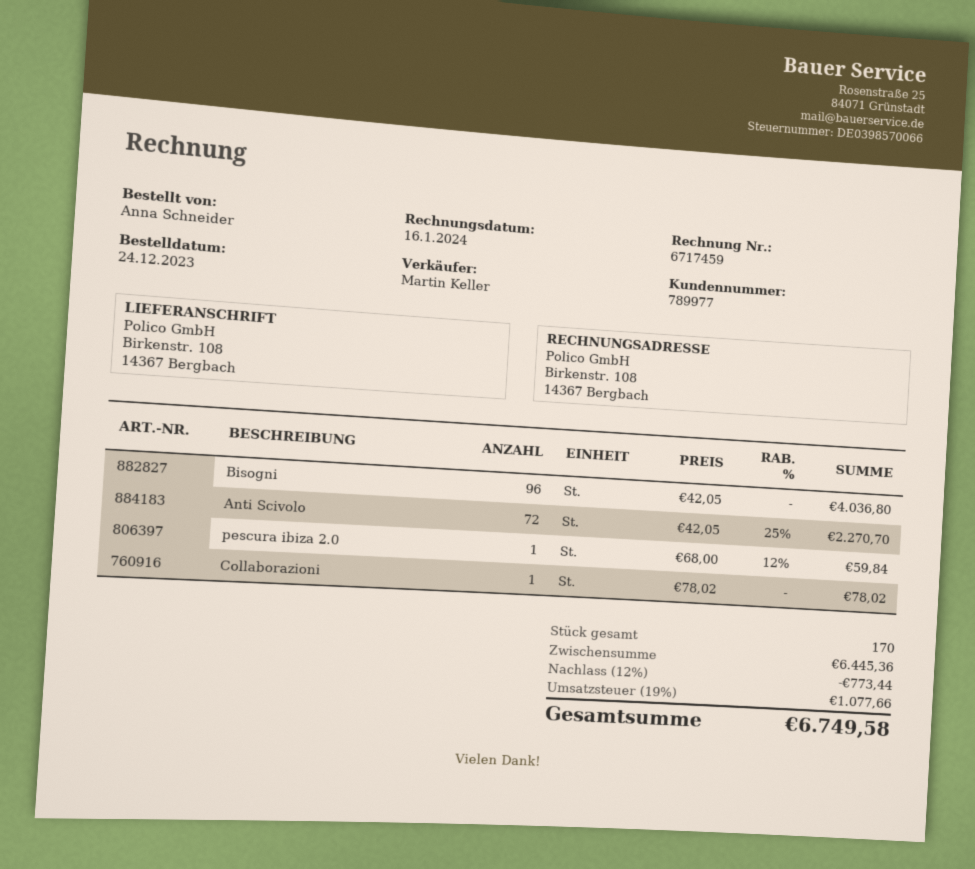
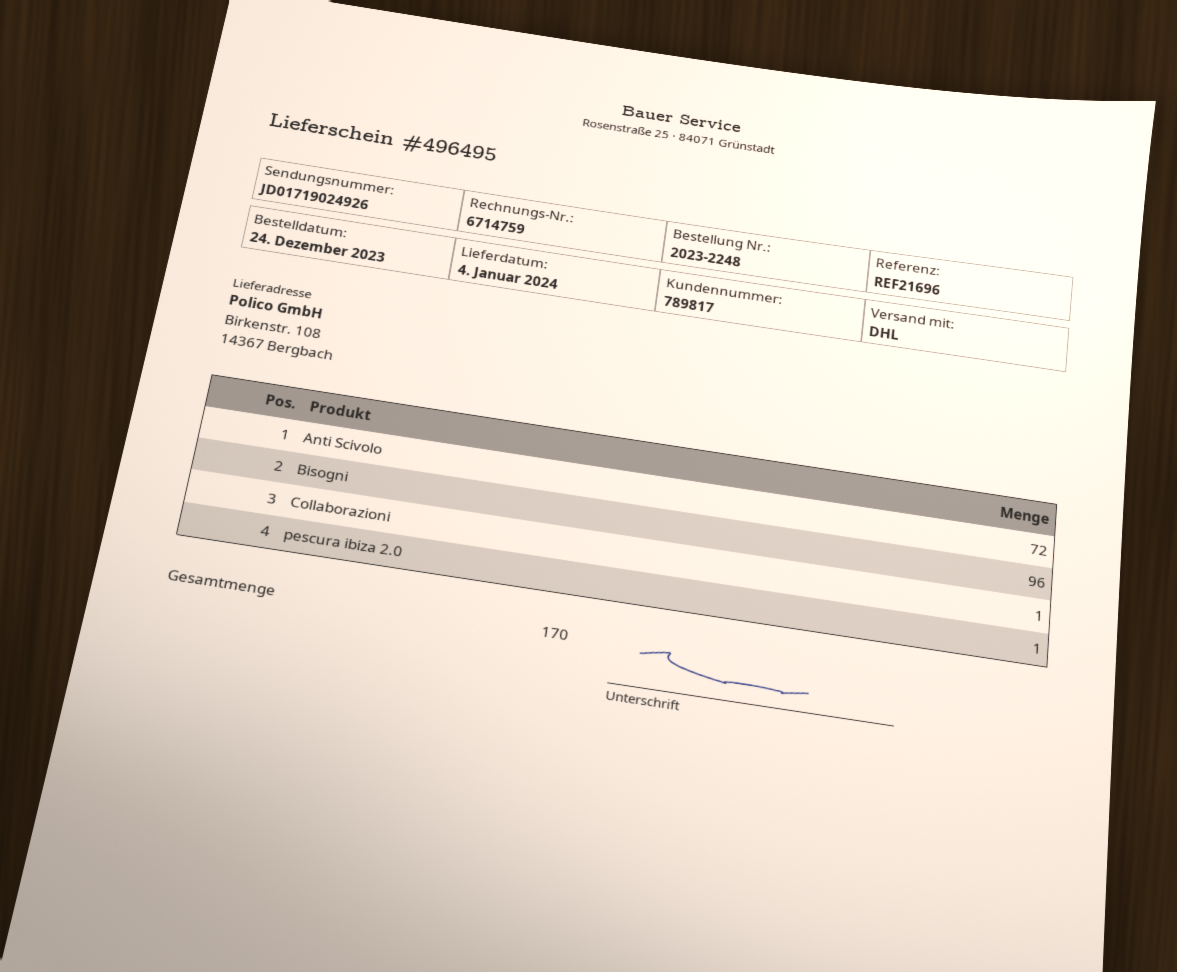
invoice number: 6717459 -> 6714759
customer number: 789977 -> 789817

